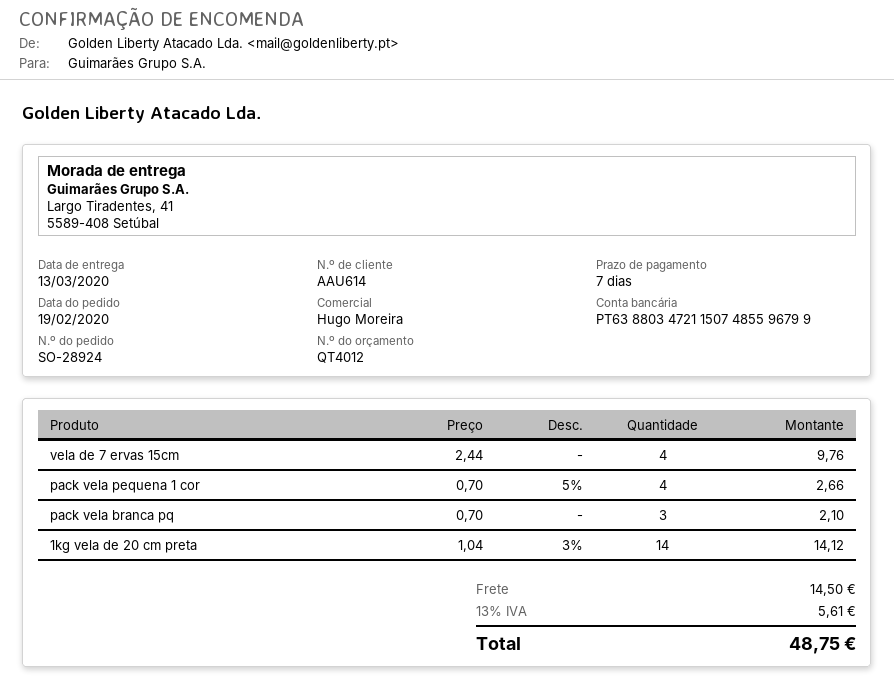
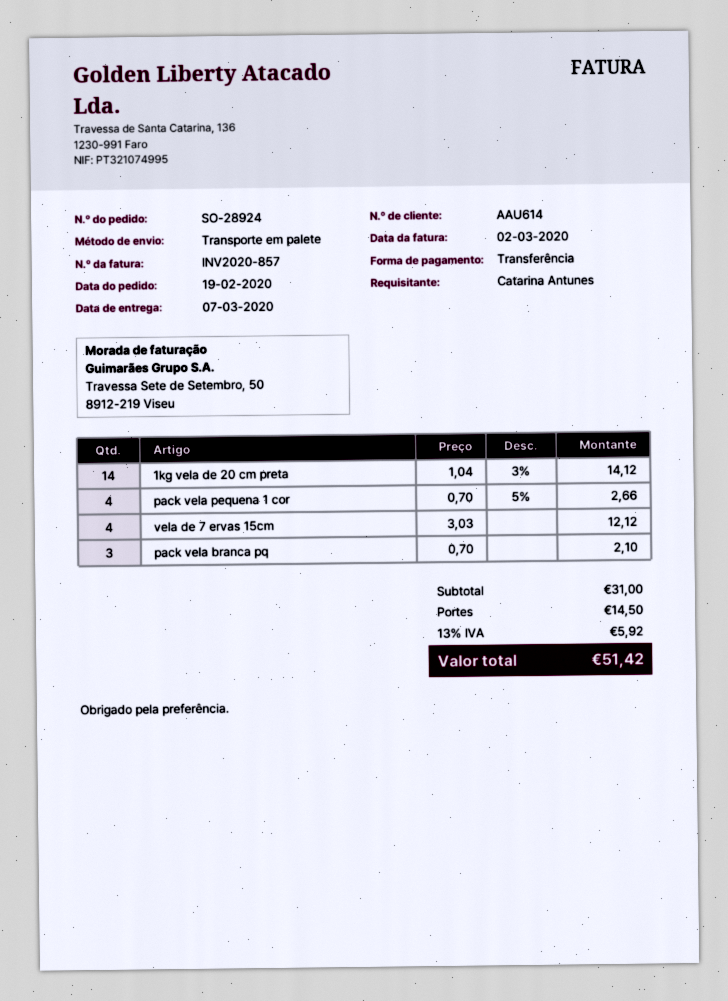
delivery date: 2020-03-13 -> 2020-03-07
vela de 7 ervas 15cm: 4 x 2.44 = 9.76 -> 4 x 3.03 = 12.12
tax: 13% = 5.61 -> 13% = 5.92
total: 48.75 -> 51.42

